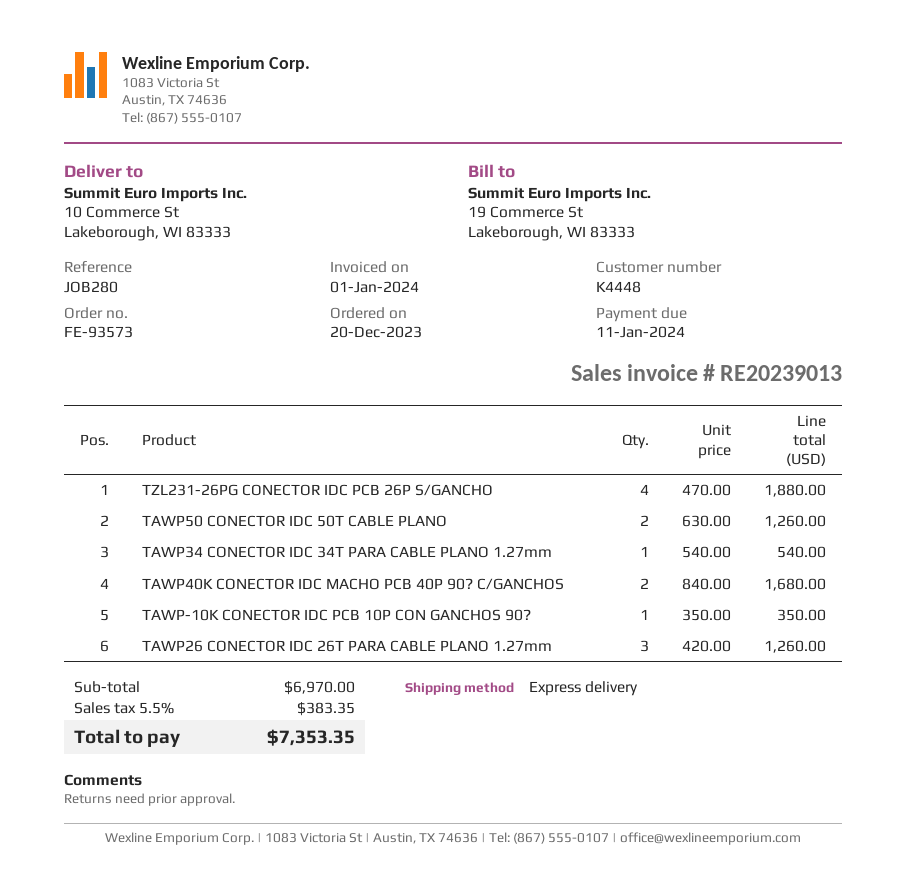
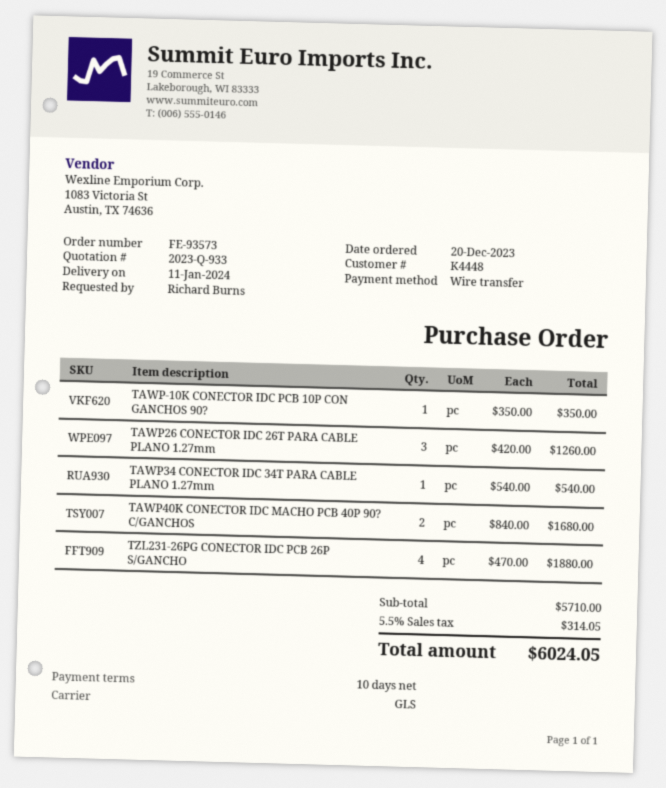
shipping method: express -> GLS
TAWP50 CONECTOR IDC 50T CABLE PLANO: 2 x 630.00 = 1260.00 -> none
subtotal: 6970.00 -> 5710.00
tax: 5.5% = 383.35 -> 5.5% = 314.05
total: 7353.35 -> 6024.05

